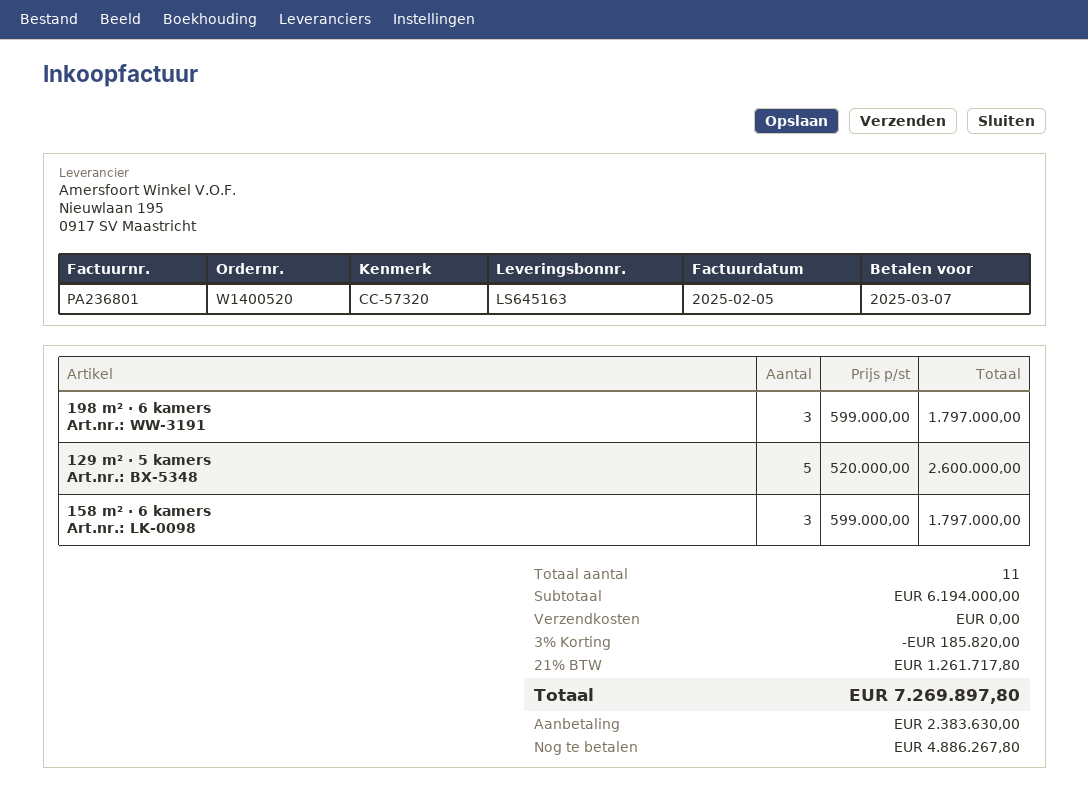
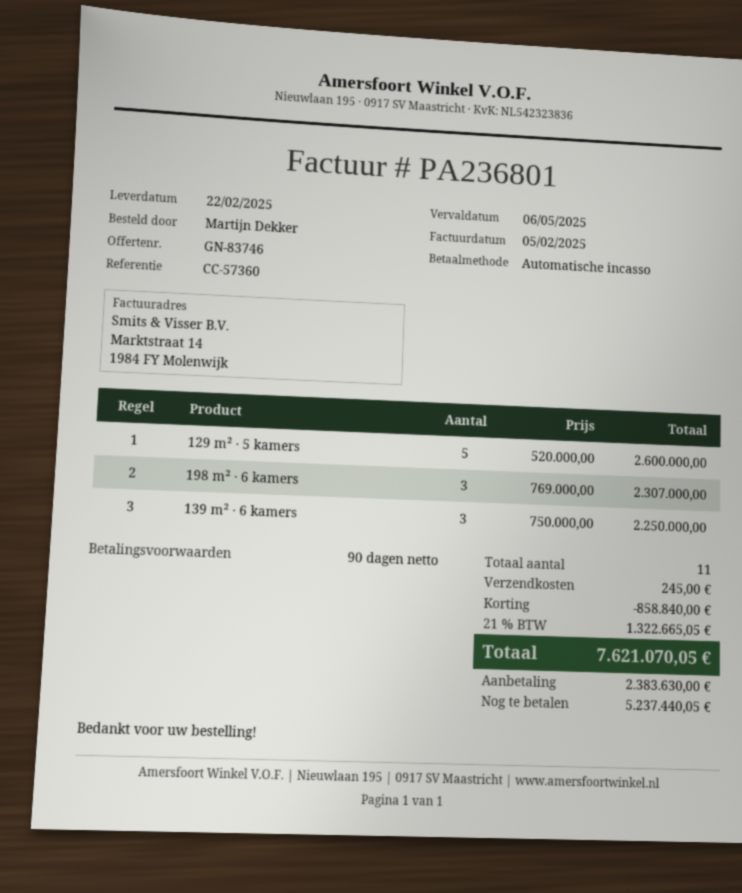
due date: 2025-03-07 -> 2025-05-06
reference: CC-57320 -> CC-57360
198 m² · 6 kamers: 3 x 599000.00 = 1797000.00 -> 3 x 769000.00 = 2307000.00
158 m² · 6 kamers: 3 x 599000.00 = 1797000.00 -> none
139 m² · 6 kamers: none -> 3 x 750000.00 = 2250000.00
discount: 185820.00 -> 858840.00
shipping: 0.00 -> 245.00
tax: 21% = 1261717.80 -> 21% = 1322665.05
total: 7269897.80 -> 7621070.05
balance: 4886267.80 -> 5237440.05

